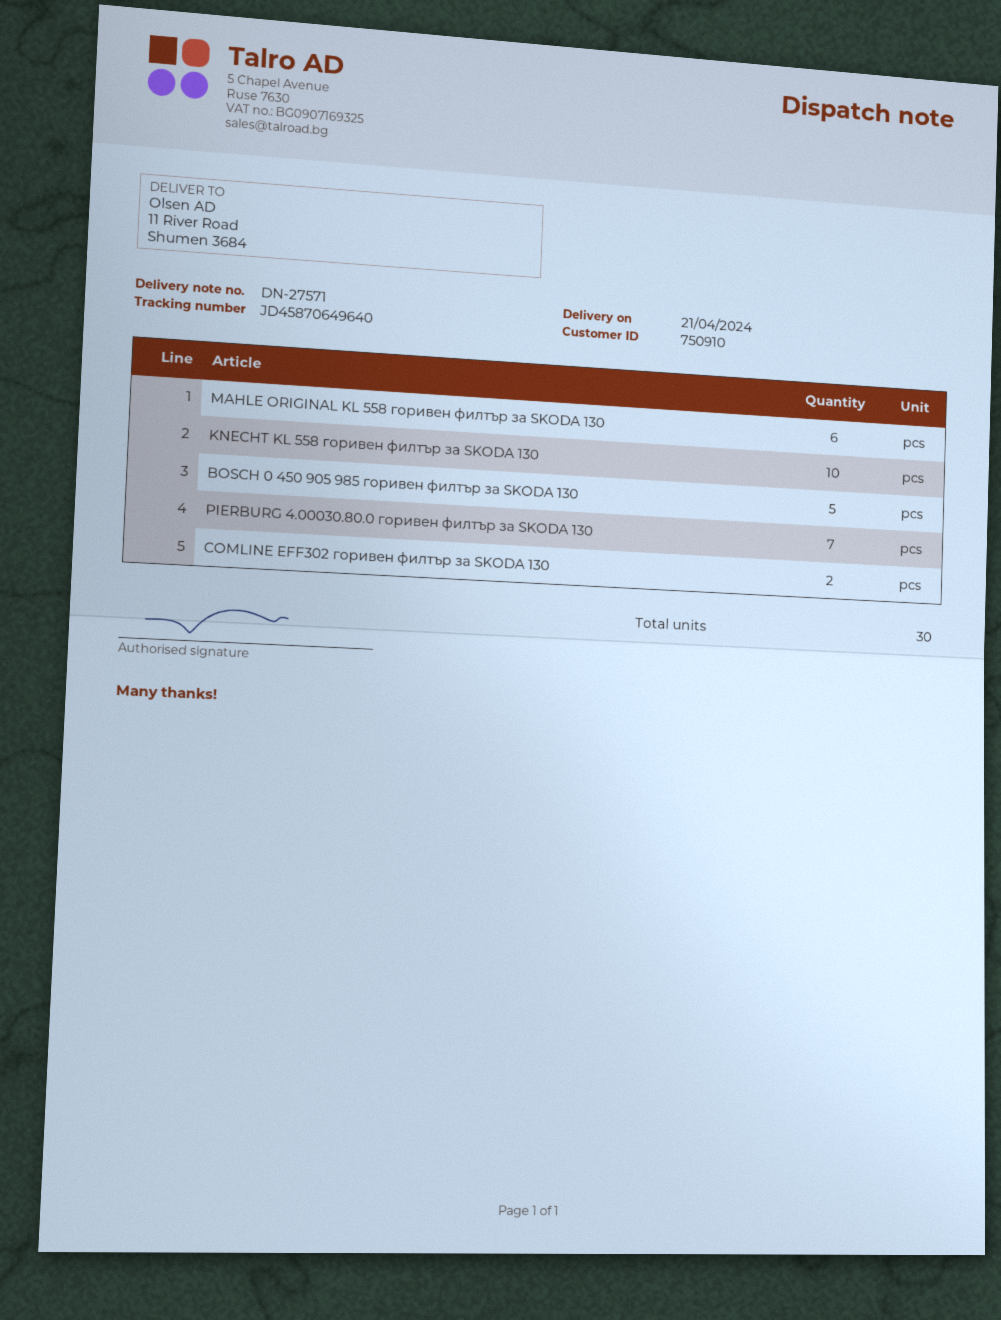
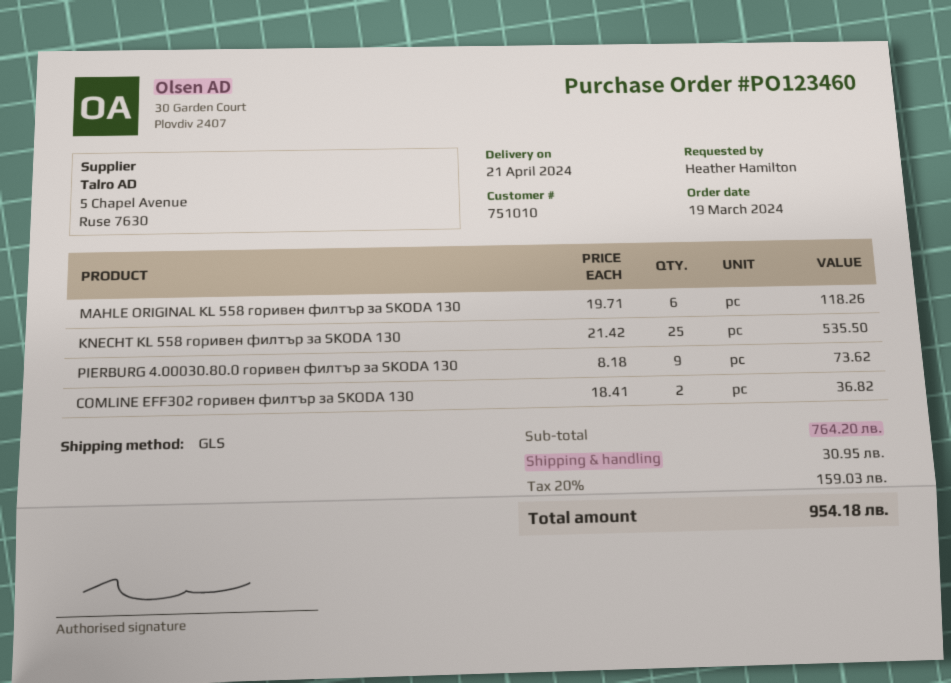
customer number: 750910 -> 751010
KNECHT KL 558 горивен филтър за SKODA 130: 10 -> 25
BOSCH 0 450 905 985 горивен филтър за SKODA 130: 5 -> none
PIERBURG 4.00030.80.0 горивен филтър за SKODA 130: 7 -> 9

